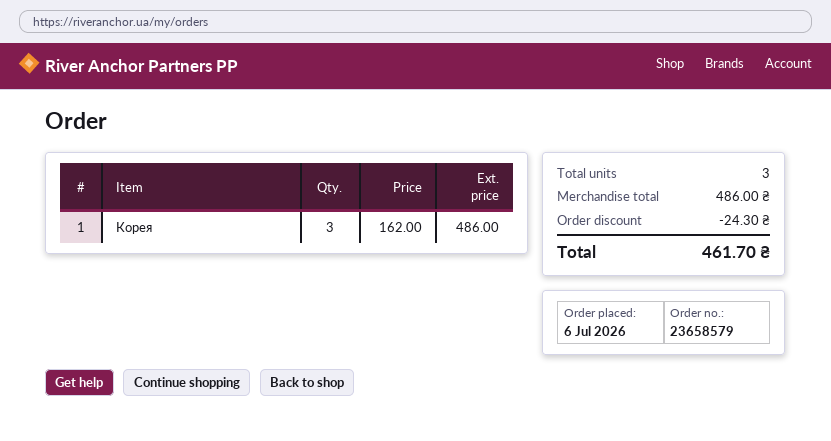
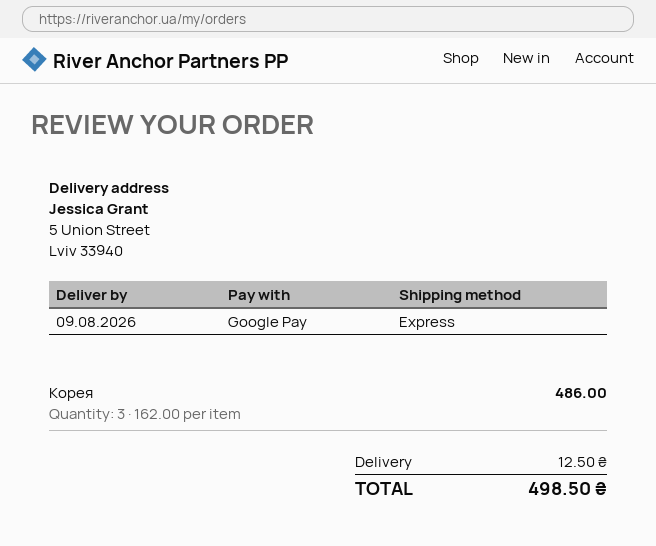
discount: 24.30 -> none
shipping: none -> 12.50
total: 461.70 -> 498.50

